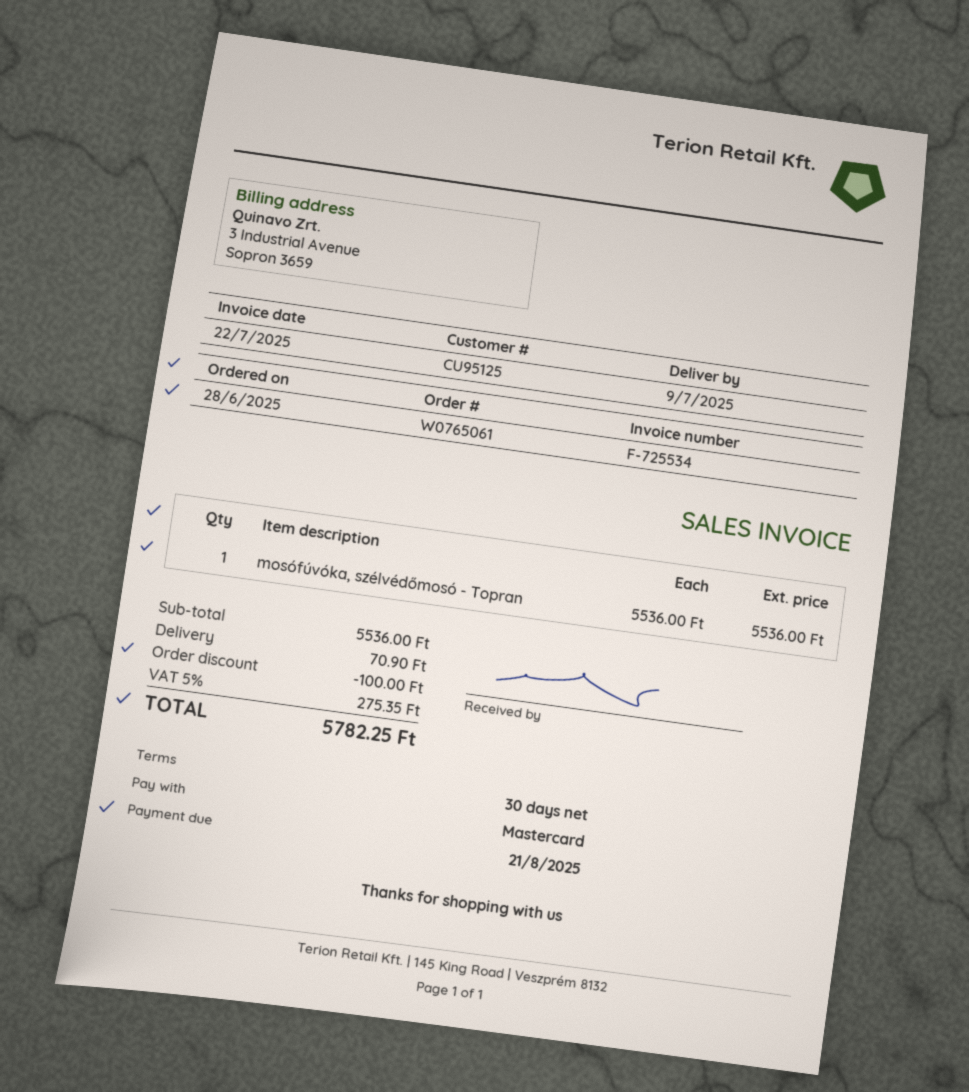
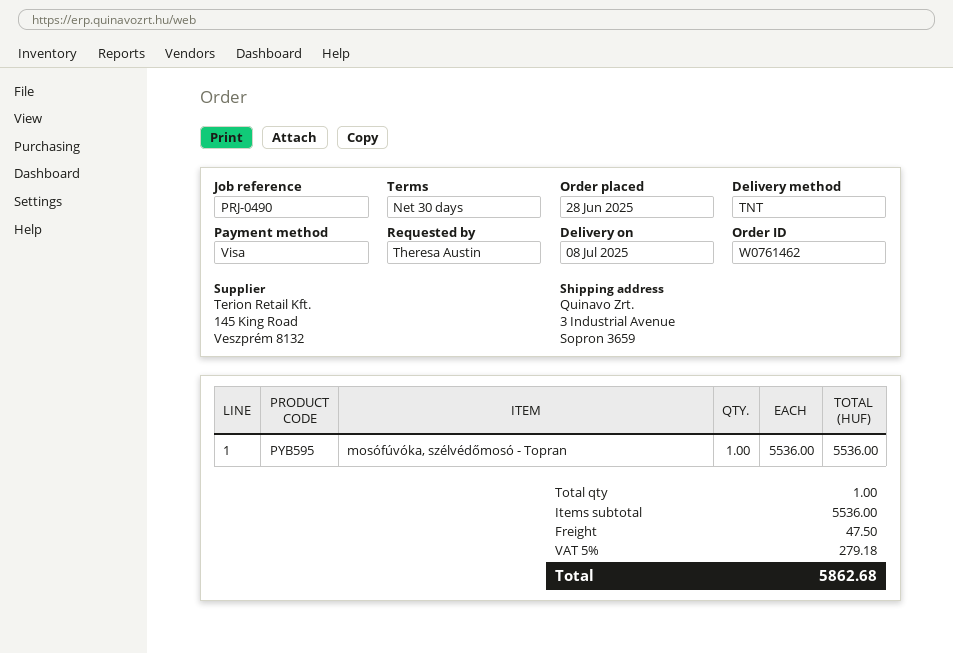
order number: W0765061 -> W0761462
delivery date: 2025-07-09 -> 2025-07-08
payment method: Mastercard -> Visa
discount: 100.00 -> none
shipping: 70.90 -> 47.50
tax: 5% = 275.35 -> 5% = 279.18
total: 5782.25 -> 5862.68

